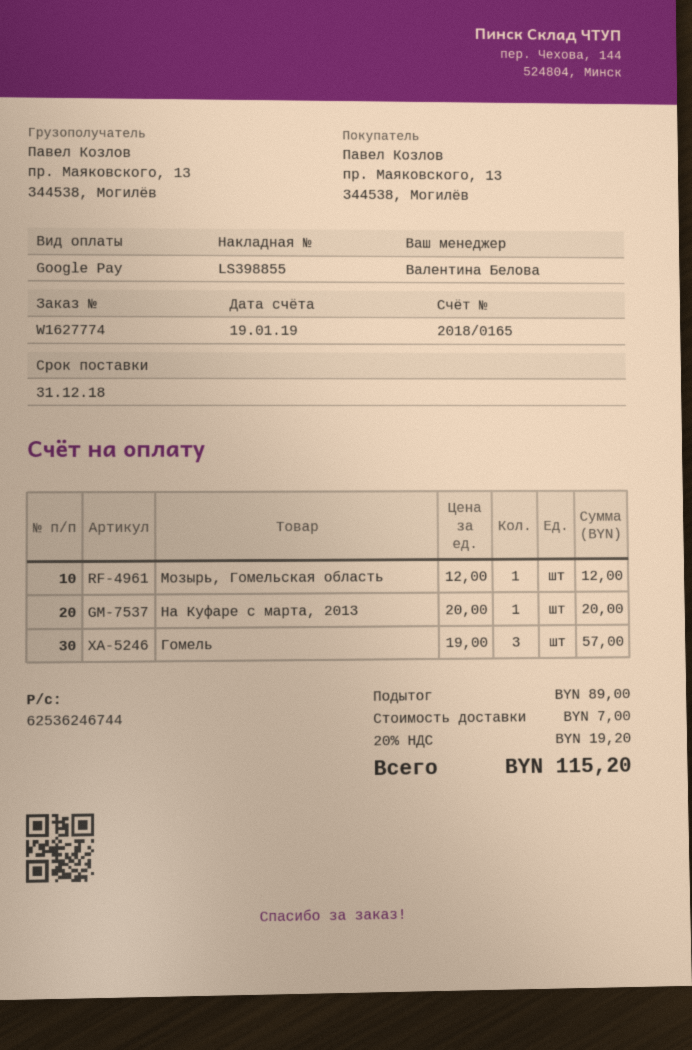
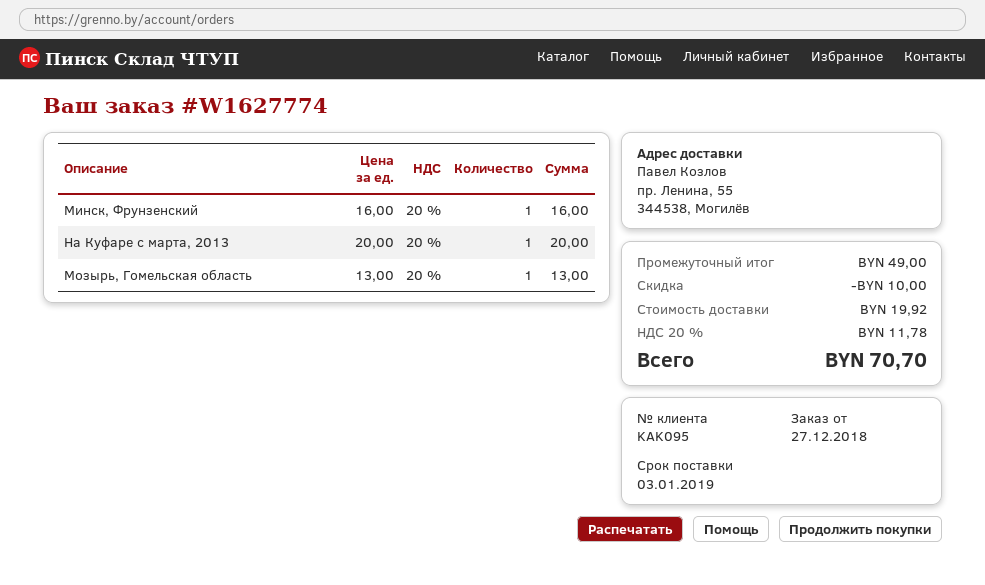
delivery date: 2018-12-31 -> 2019-01-03
ship to: пр. Маяковского, 13, 344538, Могилёв -> пр. Ленина, 55, 344538, Могилёв
Мозырь, Гомельская область: 1 x 12.00 = 12.00 -> 1 x 13.00 = 13.00
Гомель: 3 x 19.00 = 57.00 -> none
Минск, Фрунзенский: none -> 1 x 16.00 = 16.00
subtotal: 89.00 -> 49.00
discount: none -> 10.00
shipping: 7.00 -> 19.92
tax: 20% = 19.20 -> 20% = 11.78
total: 115.20 -> 70.70

